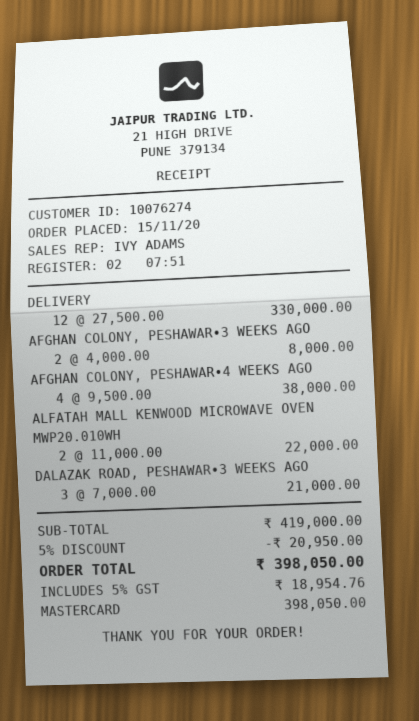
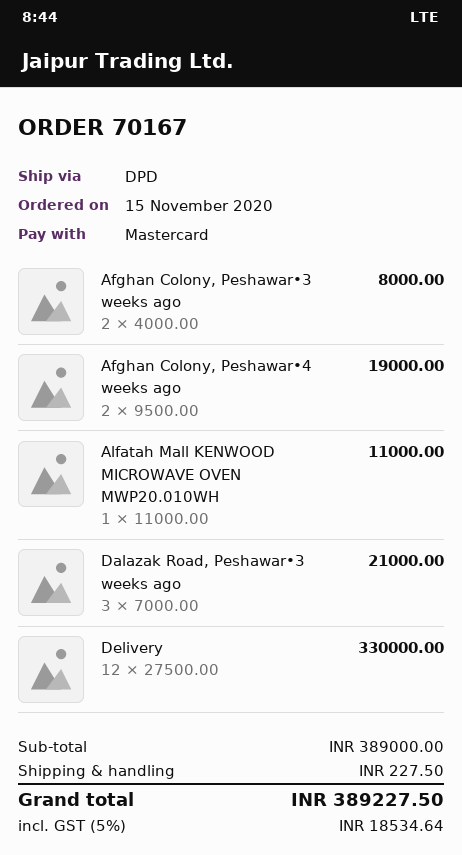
AFGHAN COLONY, PESHAWAR•4 WEEKS AGO: 4 x 9500.00 = 38000.00 -> 2 x 9500.00 = 19000.00
ALFATAH MALL KENWOOD MICROWAVE OVEN MWP20.010WH: 2 x 11000.00 = 22000.00 -> 1 x 11000.00 = 11000.00
subtotal: 419000.00 -> 389000.00
discount: 5% = 20950.00 -> none
shipping: none -> 227.50
tax: 5% = 18954.76 -> 5% = 18534.64
total: 398050.00 -> 389227.50

